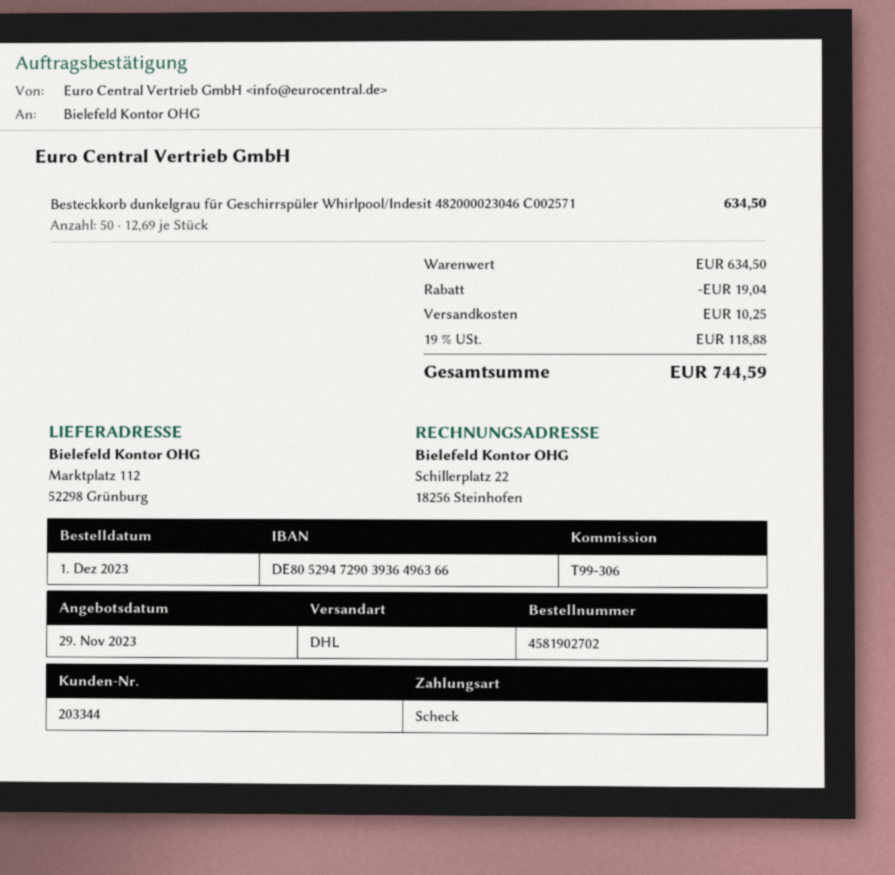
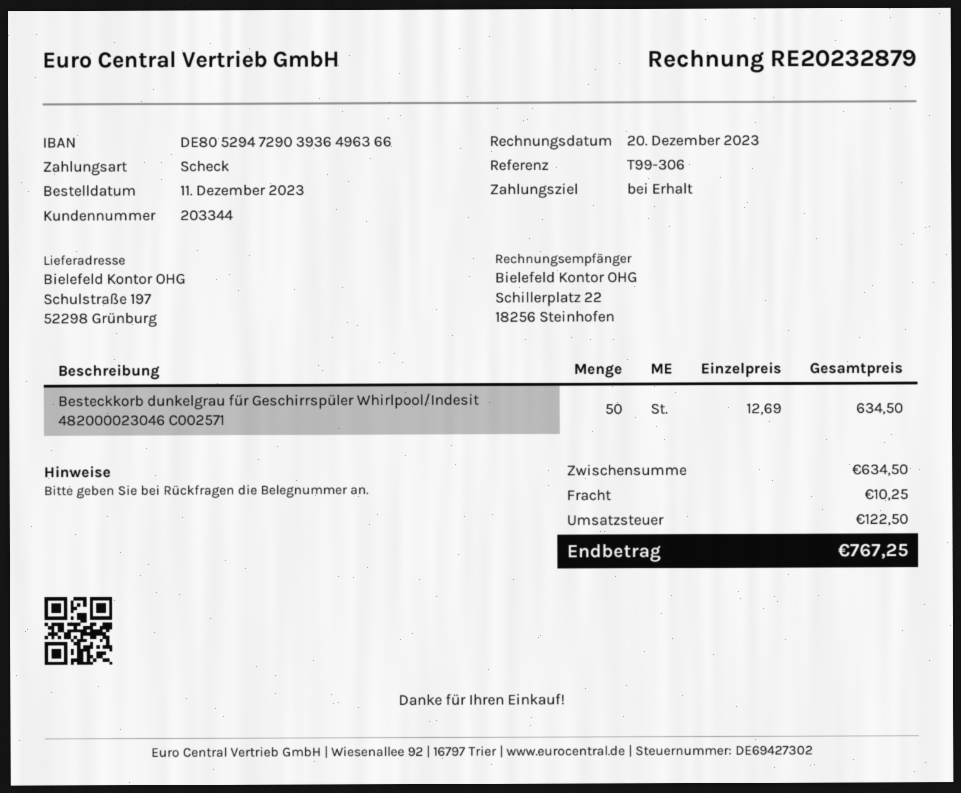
order date: 2023-12-01 -> 2023-12-11
ship to: Marktplatz 112, 52298 Grünburg -> Schulstraße 197, 52298 Grünburg
discount: 19.04 -> none
tax: 118.88 -> 122.50
total: 744.59 -> 767.25

